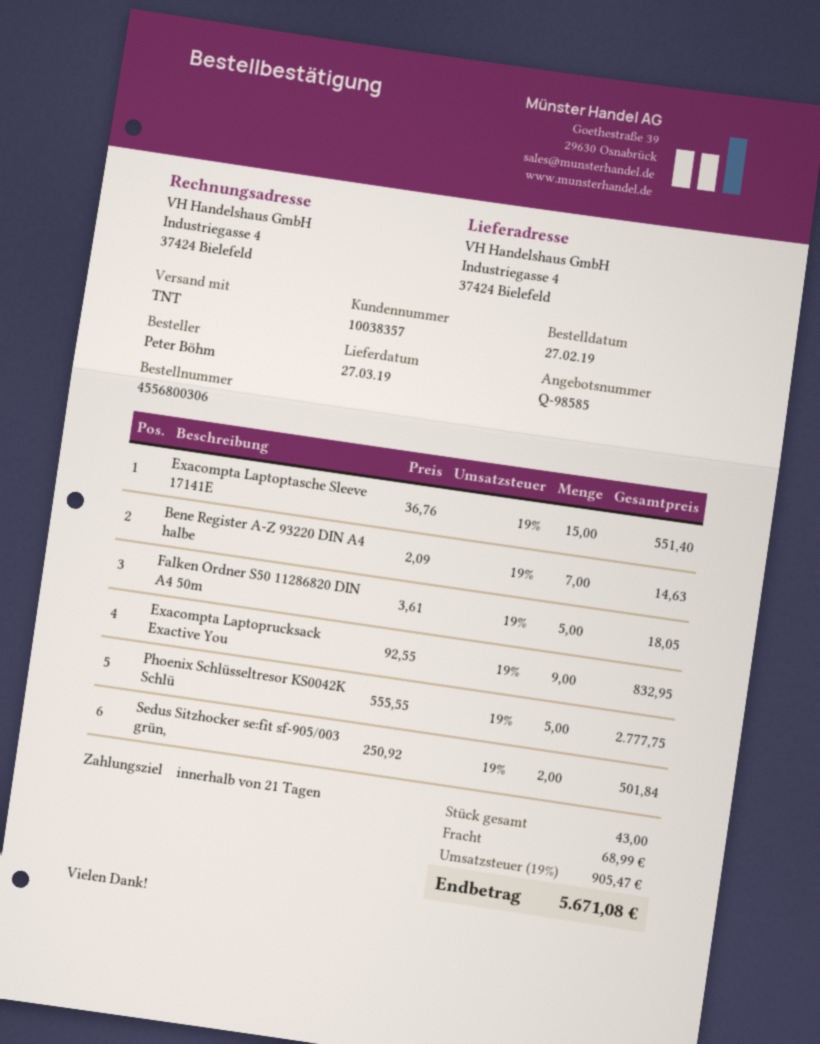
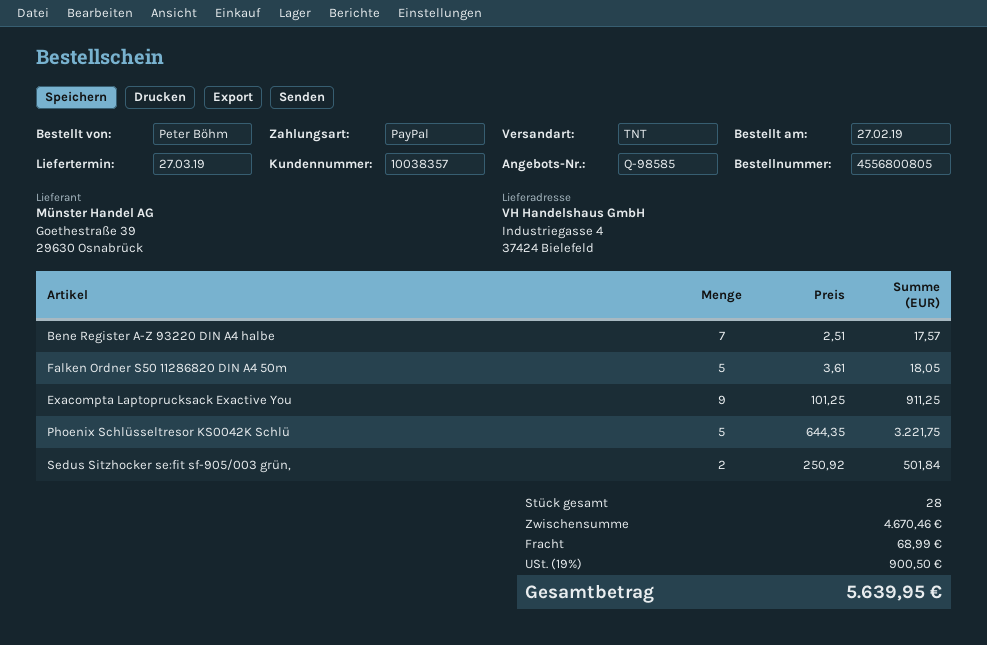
order number: 4556800306 -> 4556800805
Exacompta Laptoptasche Sleeve 17141E: 15 x 36.76 = 551.40 -> none
Bene Register A-Z 93220 DIN A4 halbe: 7 x 2.09 = 14.63 -> 7 x 2.51 = 17.57
Exacompta Laptoprucksack Exactive You: 9 x 92.55 = 832.95 -> 9 x 101.25 = 911.25
Phoenix Schlüsseltresor KS0042K Schlü: 5 x 555.55 = 2777.75 -> 5 x 644.35 = 3221.75
total quantity: 43 -> 28
tax: 19% = 905.47 -> 19% = 900.50
total: 5671.08 -> 5639.95

